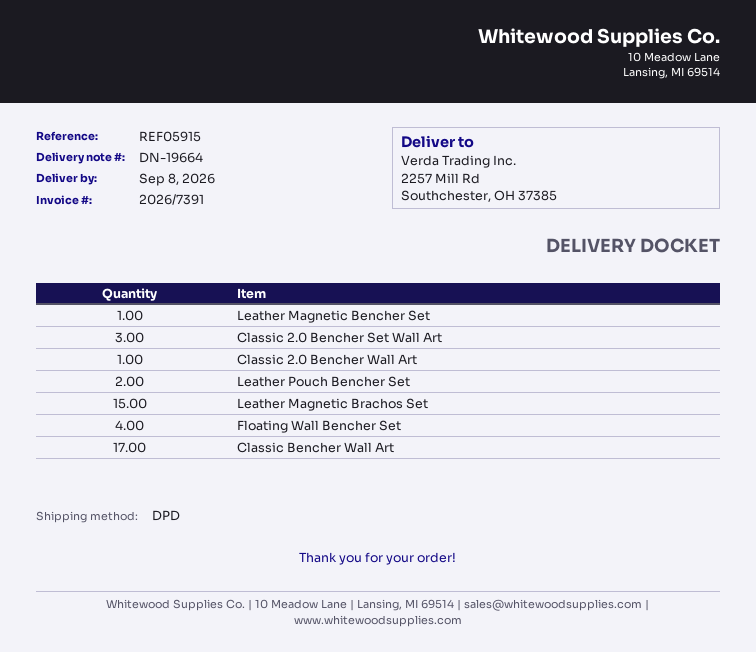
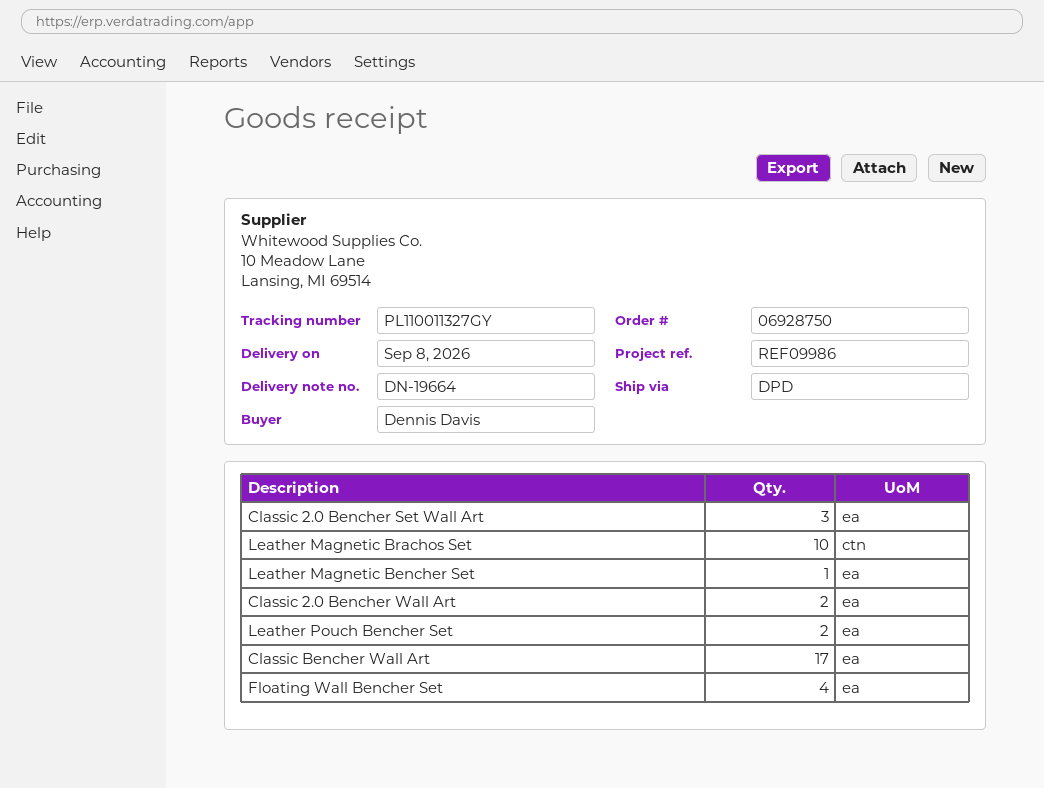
reference: REF05915 -> REF09986
Classic 2.0 Bencher Wall Art: 1 -> 2
Leather Magnetic Brachos Set: 15 -> 10

